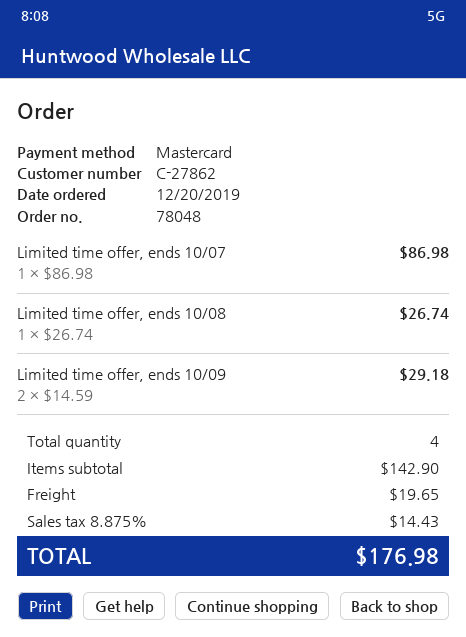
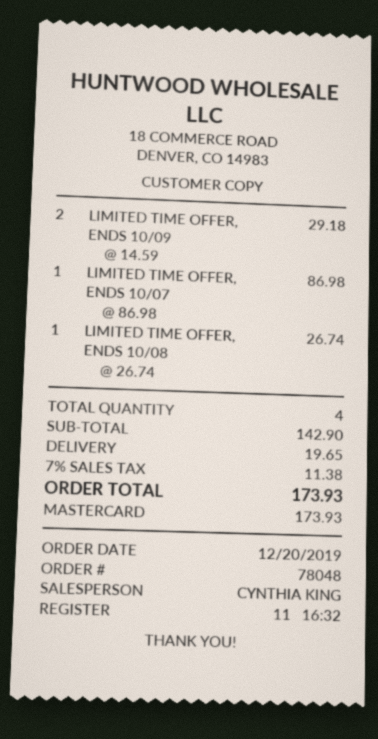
tax: 8.875% = 14.43 -> 7% = 11.38
total: 176.98 -> 173.93

